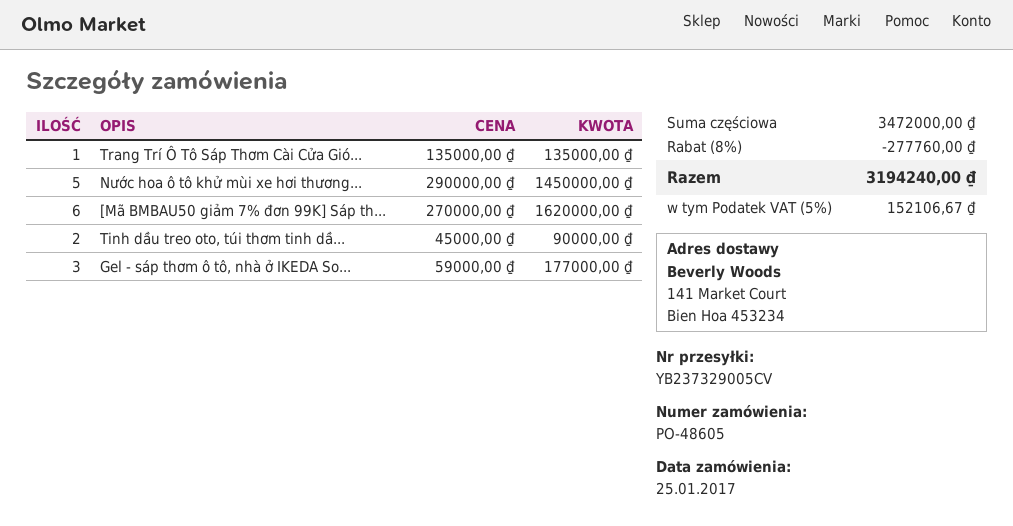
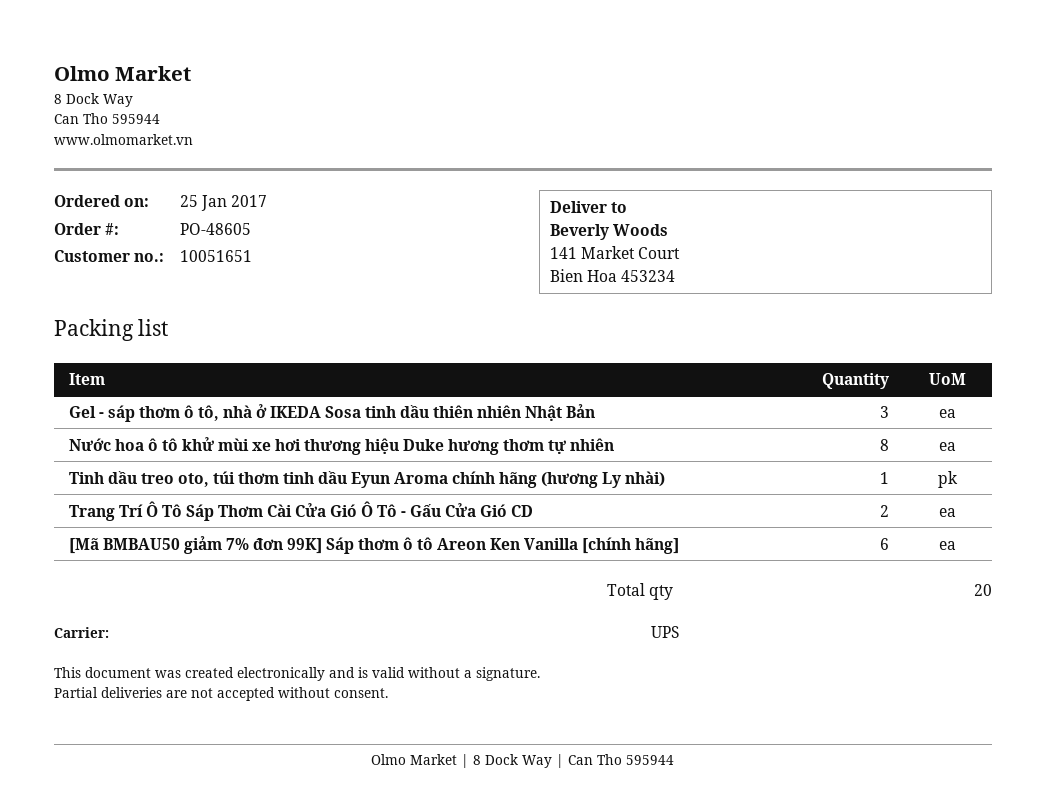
Trang Trí Ô Tô Sáp Thơm Cài Cửa Gió...: 1 -> 2
Nước hoa ô tô khử mùi xe hơi thương...: 5 -> 8
Tinh dầu treo oto, túi thơm tinh dầ...: 2 -> 1

